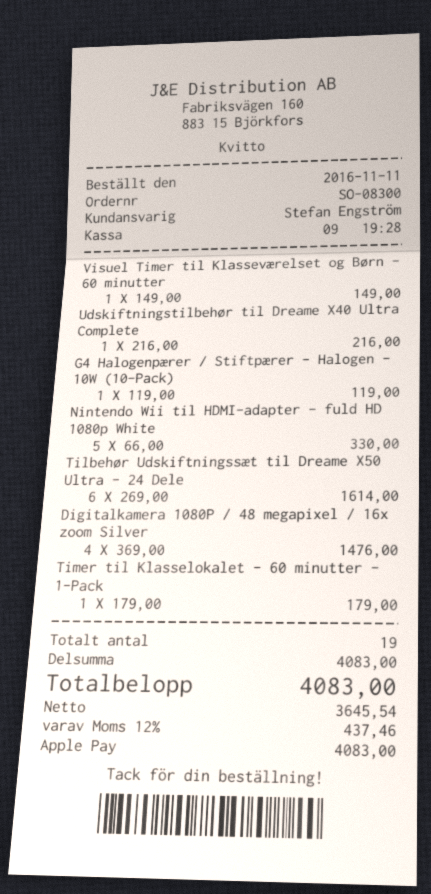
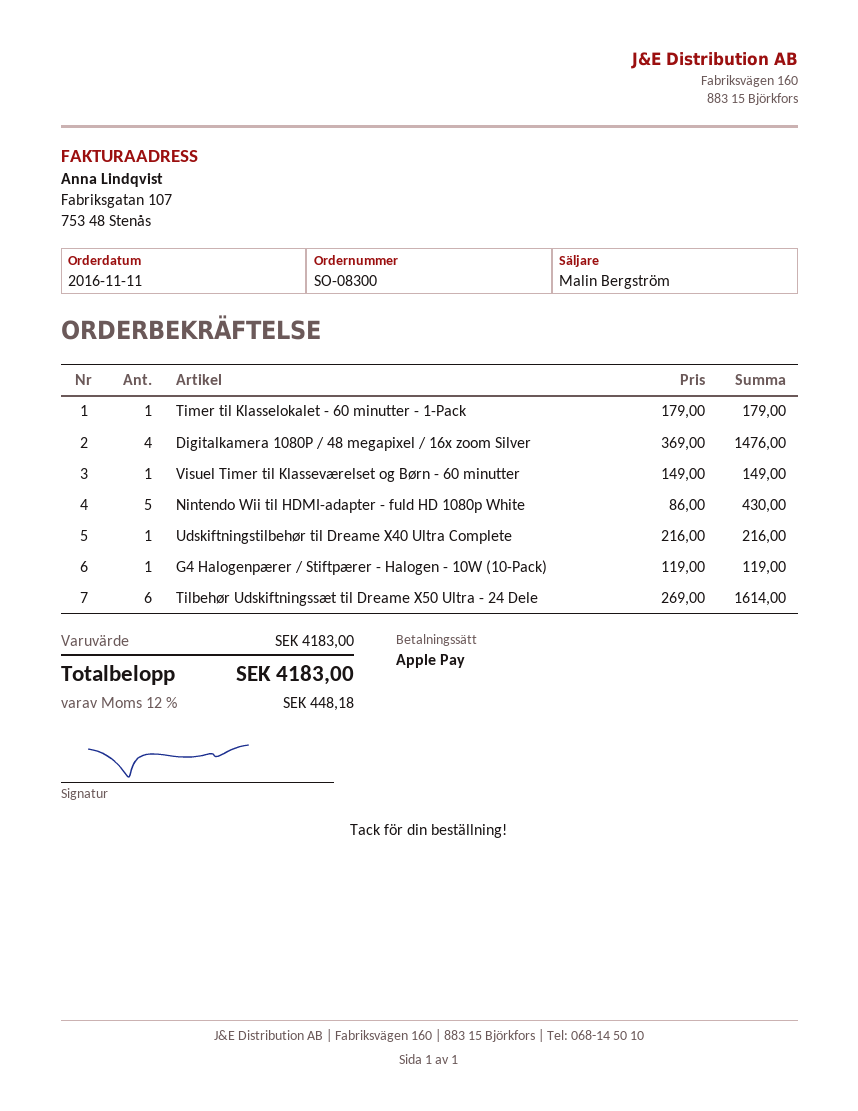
sales rep: Stefan Engström -> Malin Bergström
Nintendo Wii til HDMI-adapter - fuld HD 1080p White: 5 x 66.00 = 330.00 -> 5 x 86.00 = 430.00
subtotal: 4083.00 -> 4183.00
tax: 12% = 437.46 -> 12% = 448.18
total: 4083.00 -> 4183.00

